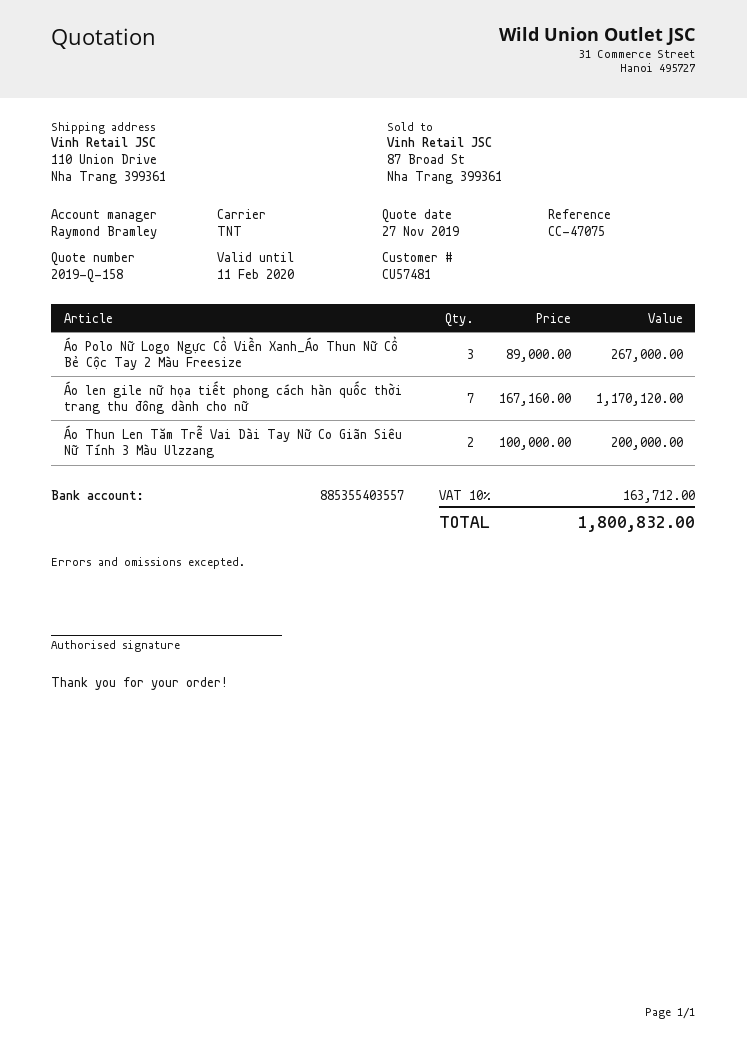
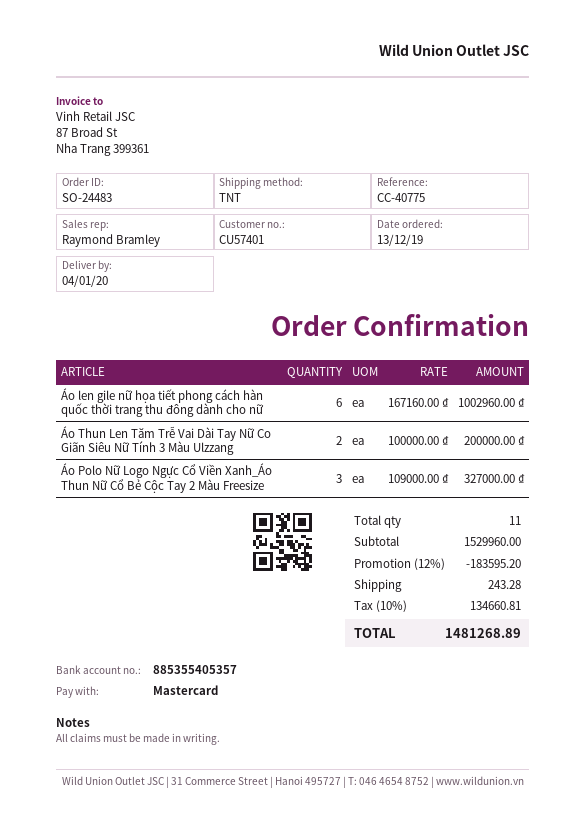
customer number: CU57481 -> CU57401
reference: CC-47075 -> CC-40775
bank account: 885355403557 -> 885355405357
Áo Polo Nữ Logo Ngực Cổ Viền Xanh_Áo Thun Nữ Cổ Bẻ Cộc Tay 2 Màu Freesize: 3 x 89000.00 = 267000.00 -> 3 x 109000.00 = 327000.00
Áo len gile nữ họa tiết phong cách hàn quốc thời trang thu đông dành cho nữ: 7 x 167160.00 = 1170120.00 -> 6 x 167160.00 = 1002960.00
discount: none -> 12% = 183595.20
shipping: none -> 243.28
tax: 10% = 163712.00 -> 10% = 134660.81
total: 1800832.00 -> 1481268.89

